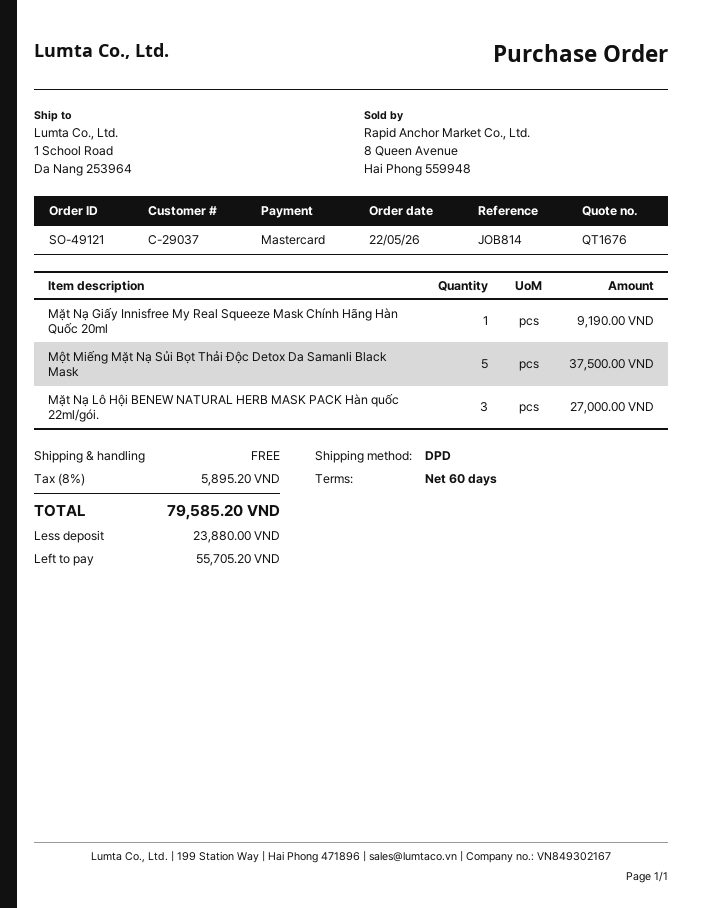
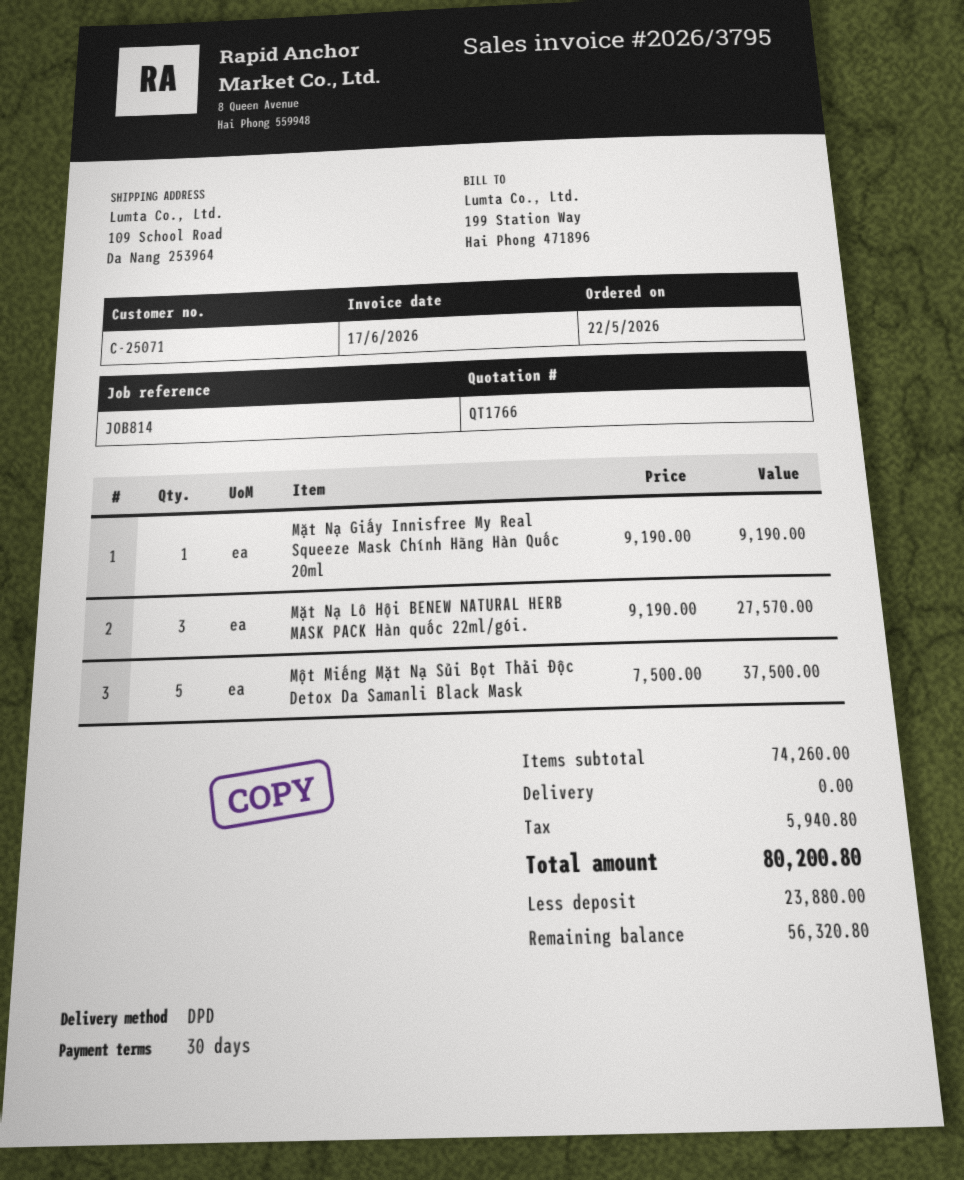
quote number: QT1676 -> QT1766
payment terms: 60 days -> 30 days
customer number: C-29037 -> C-25071
ship to: 1 School Road, Da Nang 253964 -> 109 School Road, Da Nang 253964
Mặt Nạ Lô Hội BENEW NATURAL HERB MASK PACK Hàn quốc 22ml/gói.: 3 for 27000.00 -> 3 for 27570.00
tax: 5895.20 -> 5940.80
total: 79585.20 -> 80200.80
balance: 55705.20 -> 56320.80

